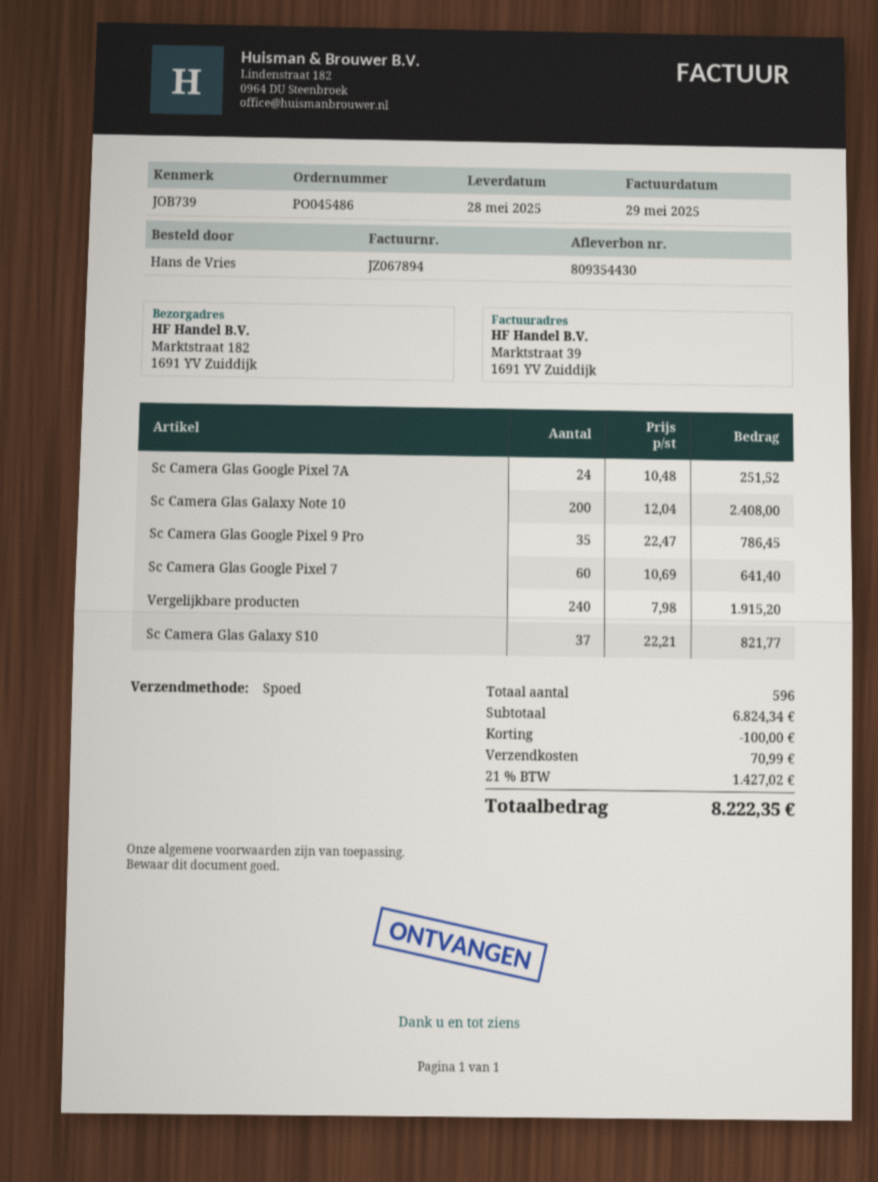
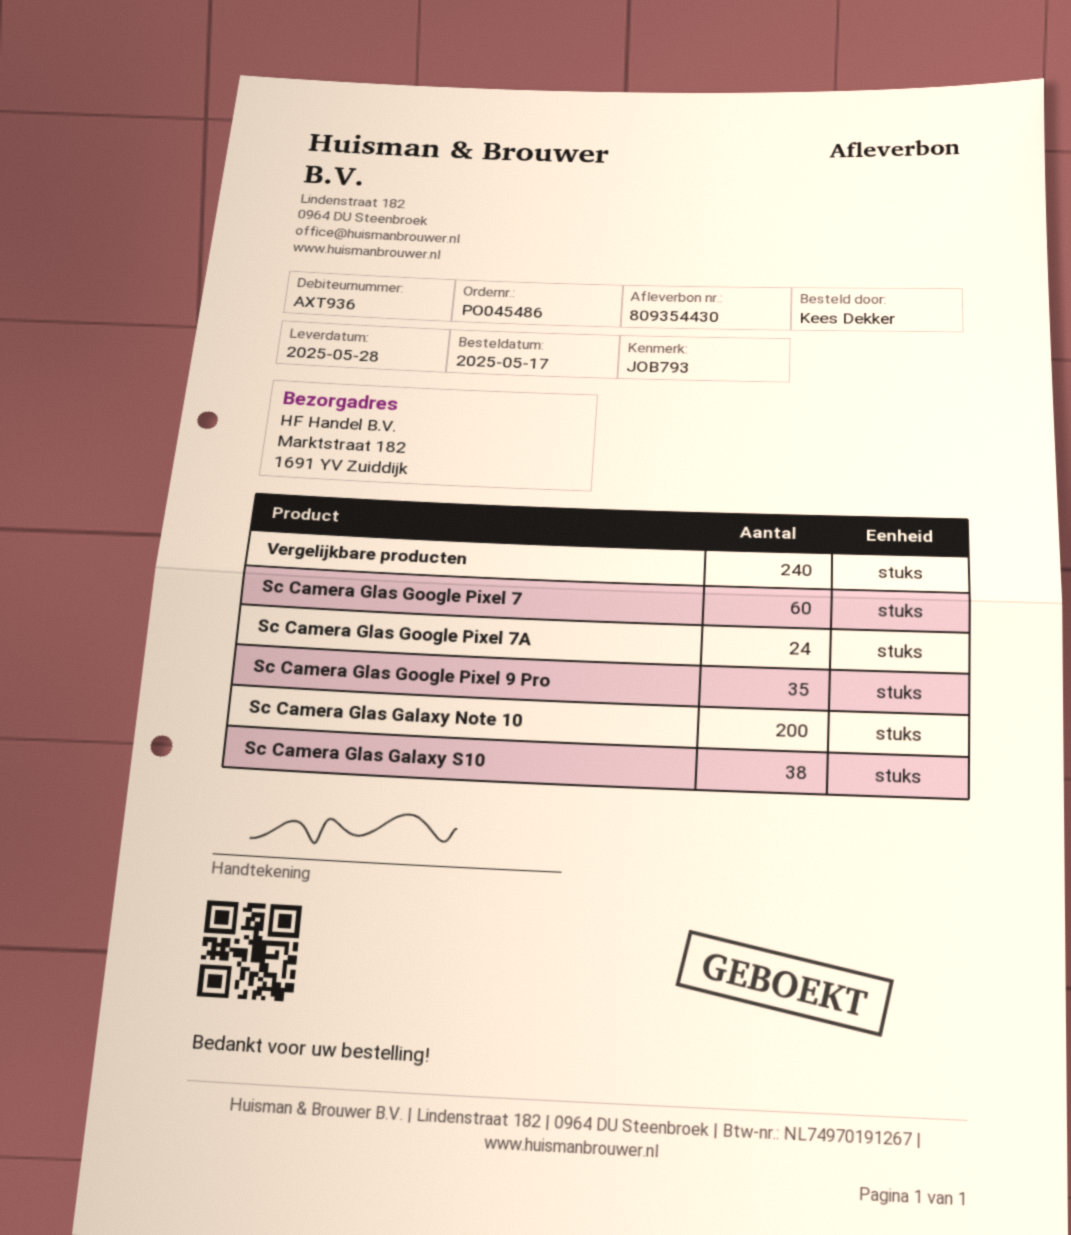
reference: JOB739 -> JOB793
ordered by: Hans de Vries -> Kees Dekker
Sc Camera Glas Galaxy S10: 37 -> 38

